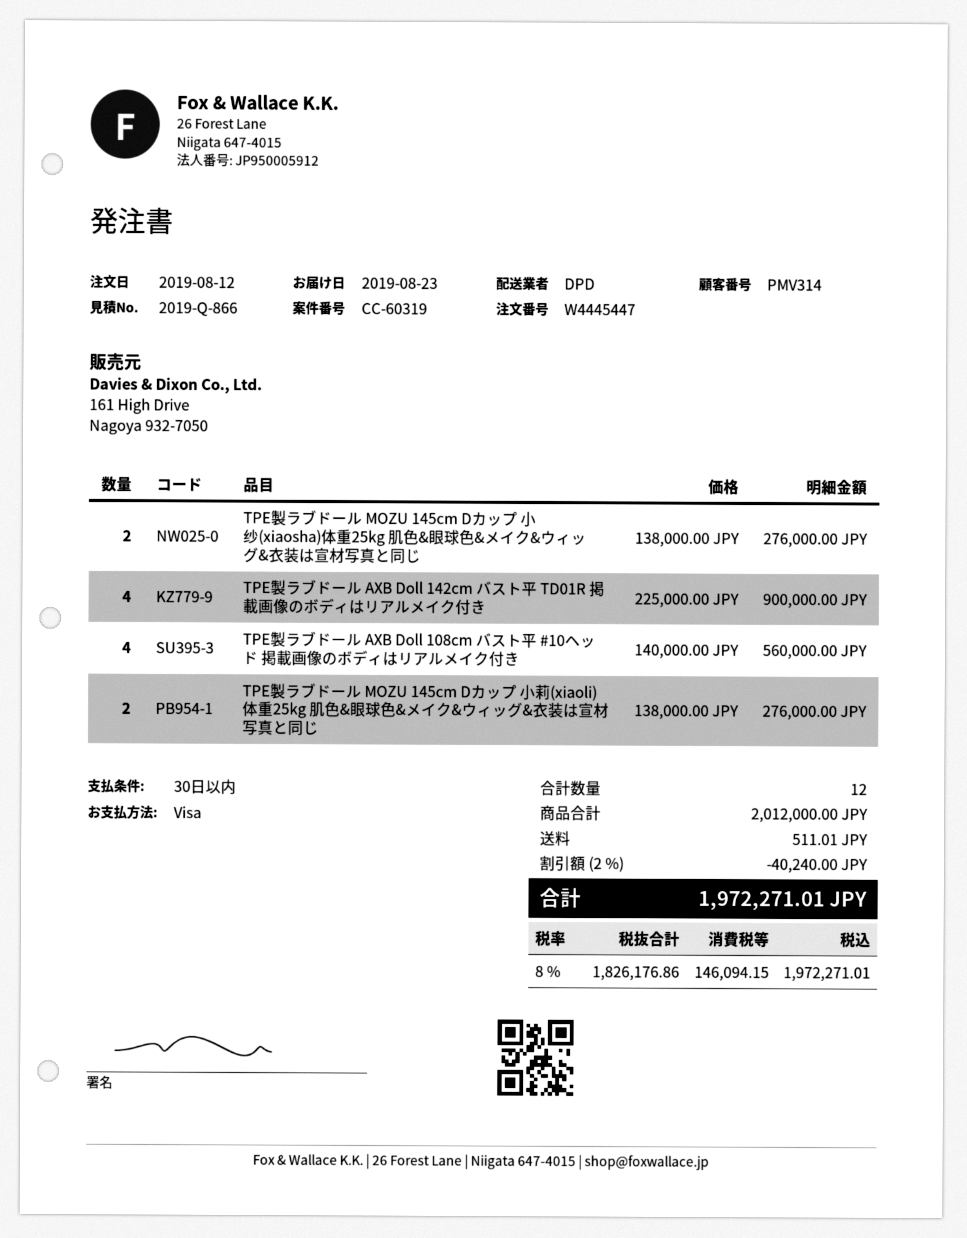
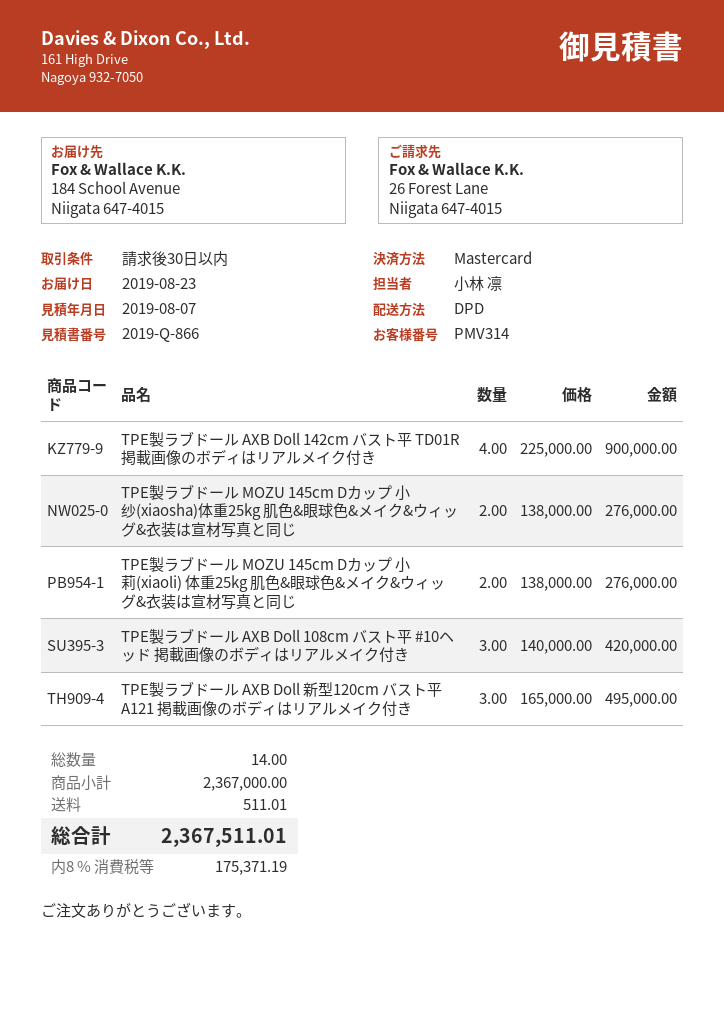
payment method: Visa -> Mastercard
TPE製ラブドール AXB Doll 108cm バスト平 #10ヘッド 掲載画像のボディはリアルメイク付き: 4 x 140000.00 = 560000.00 -> 3 x 140000.00 = 420000.00
TPE製ラブドール AXB Doll 新型120cm バスト平 A121 掲載画像のボディはリアルメイク付き: none -> 3 x 165000.00 = 495000.00
total quantity: 12 -> 14
subtotal: 2012000.00 -> 2367000.00
discount: 2% = 40240.00 -> none
tax: 8% = 146094.15 -> 8% = 175371.19
total: 1972271.01 -> 2367511.01

